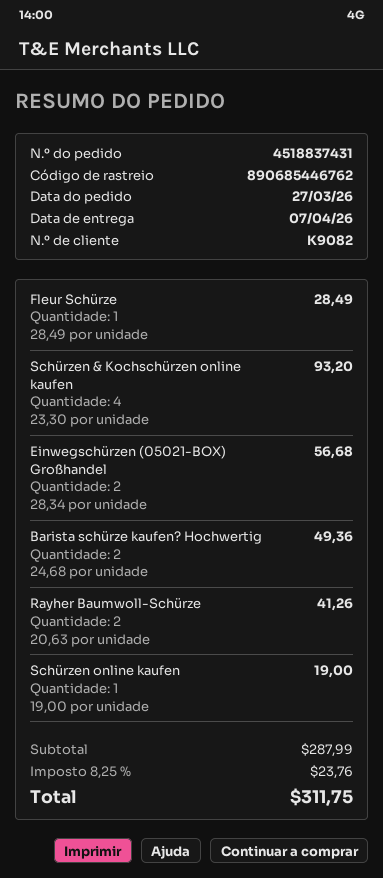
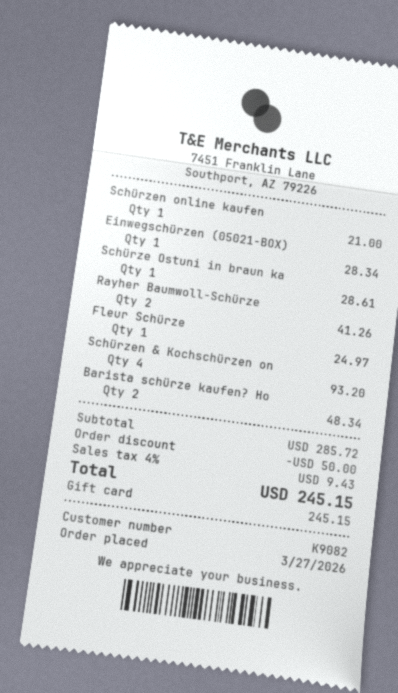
Fleur Schürze: 1 for 28.49 -> 1 for 24.97
Einwegschürzen (05021-BOX) Großhandel: 2 for 56.68 -> 1 for 28.34
Barista schürze kaufen? Hochwertig: 2 for 49.36 -> 2 for 48.34
Schürzen online kaufen: 1 for 19.00 -> 1 for 21.00
Schürze Ostuni in braun ka: none -> 1 for 28.61
subtotal: 287.99 -> 285.72
discount: none -> 50.00
tax: 8.25% = 23.76 -> 4% = 9.43
total: 311.75 -> 245.15

